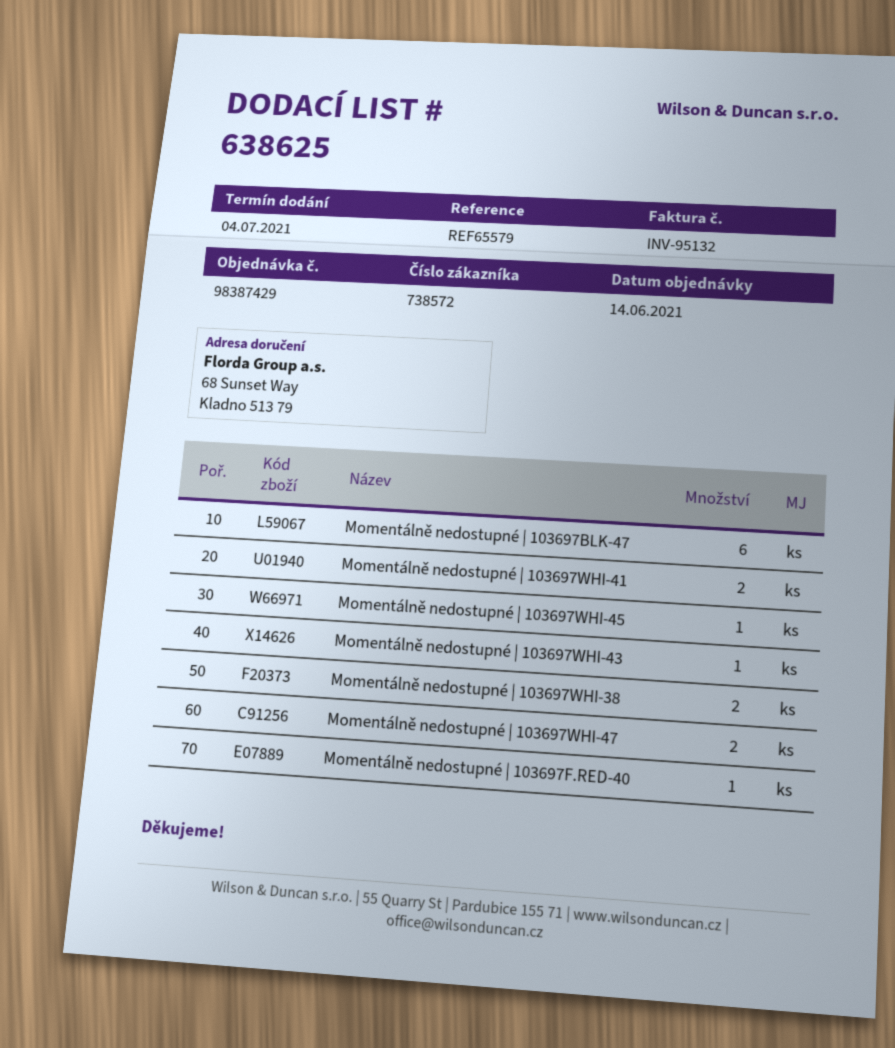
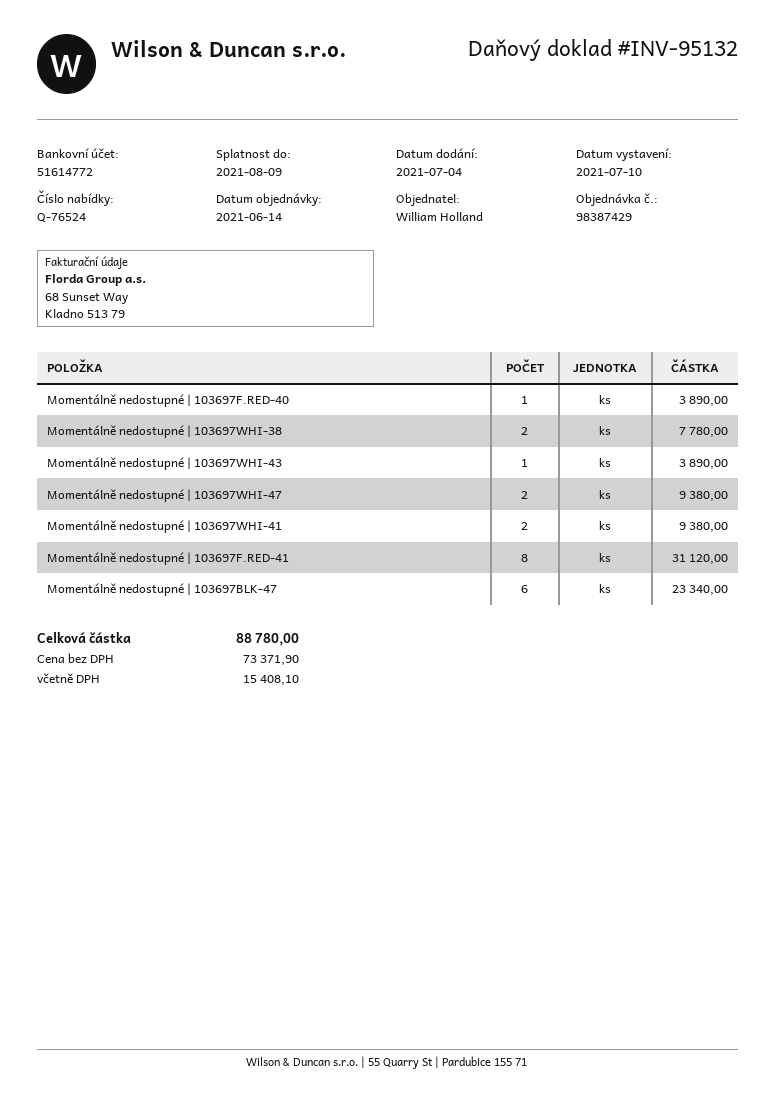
Momentálně nedostupné | 103697WHI-45: 1 -> none
Momentálně nedostupné | 103697F.RED-41: none -> 8

